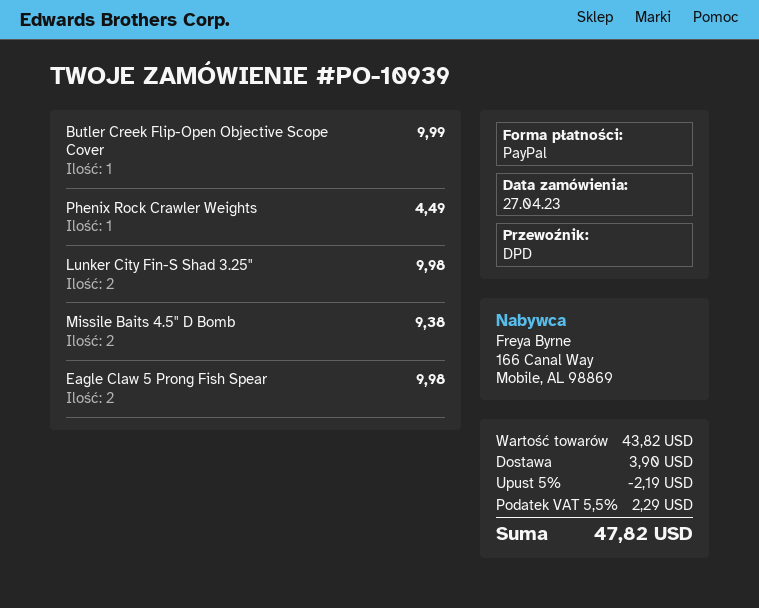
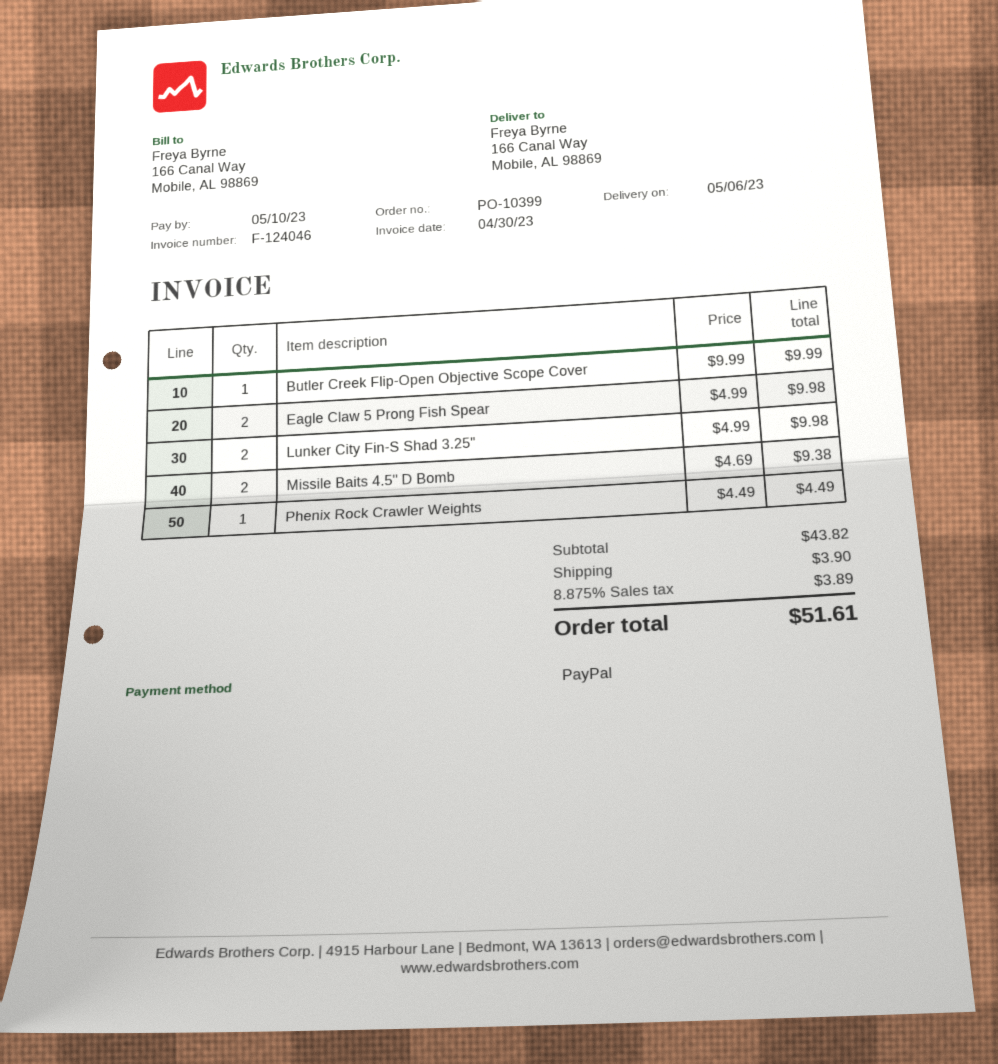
order number: PO-10939 -> PO-10399
discount: 5% = 2.19 -> none
tax: 5.5% = 2.29 -> 8.875% = 3.89
total: 47.82 -> 51.61

